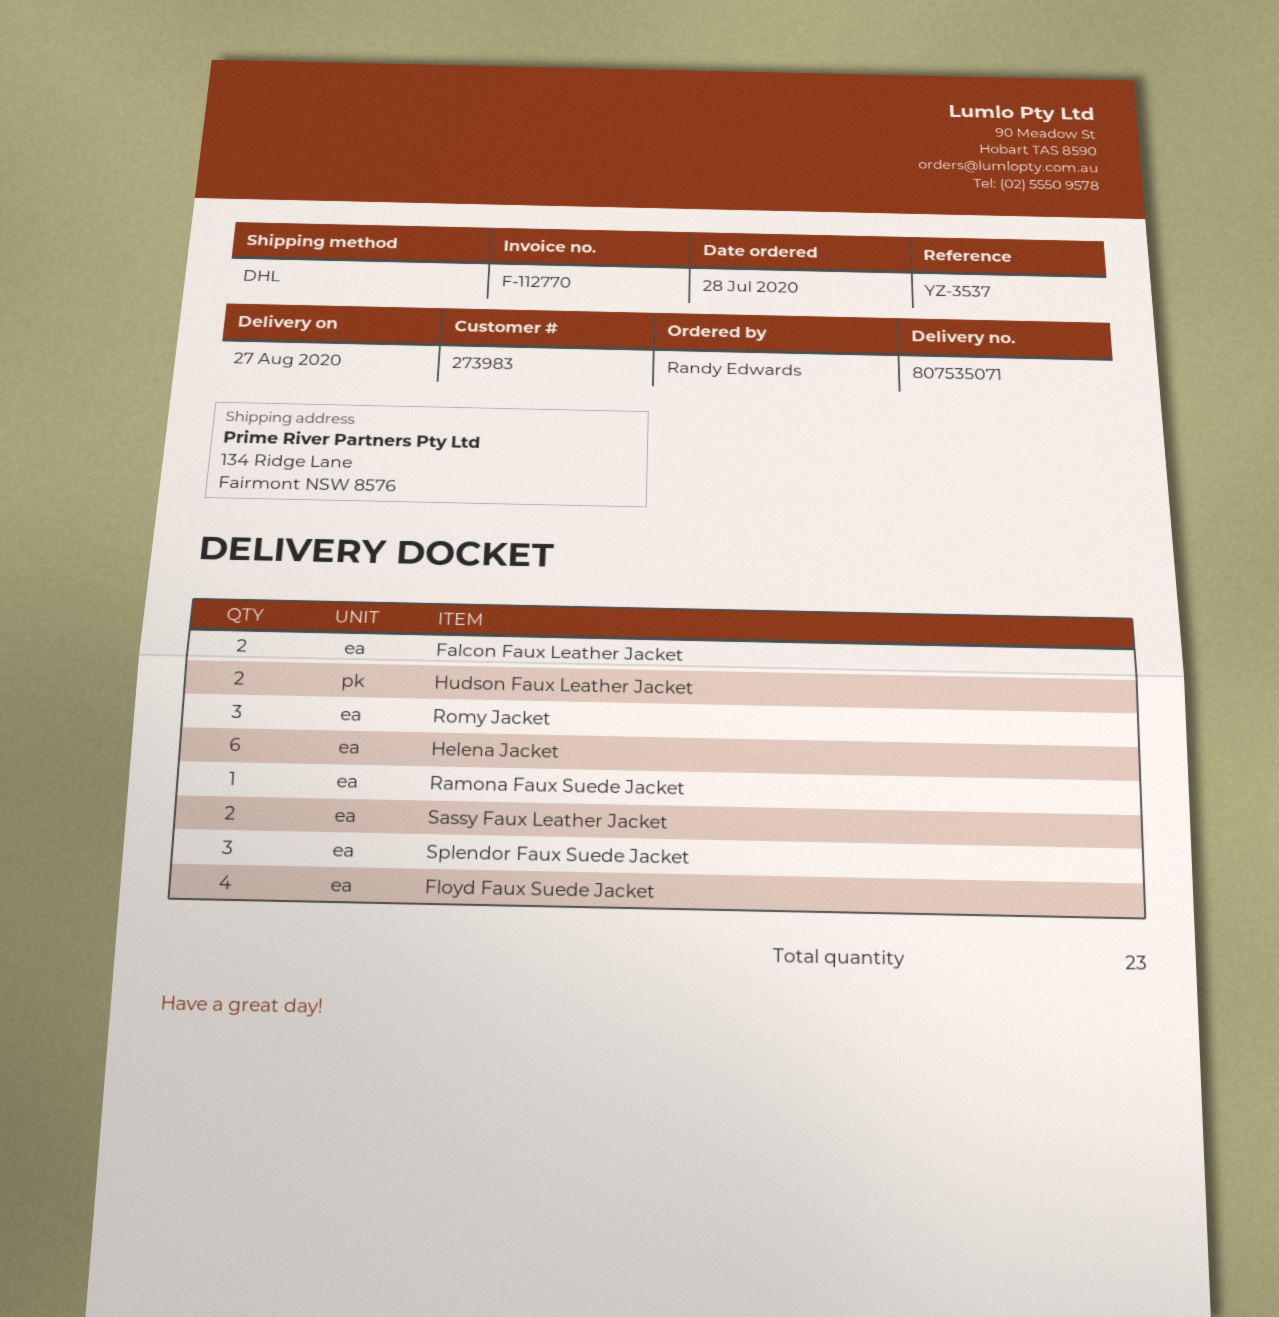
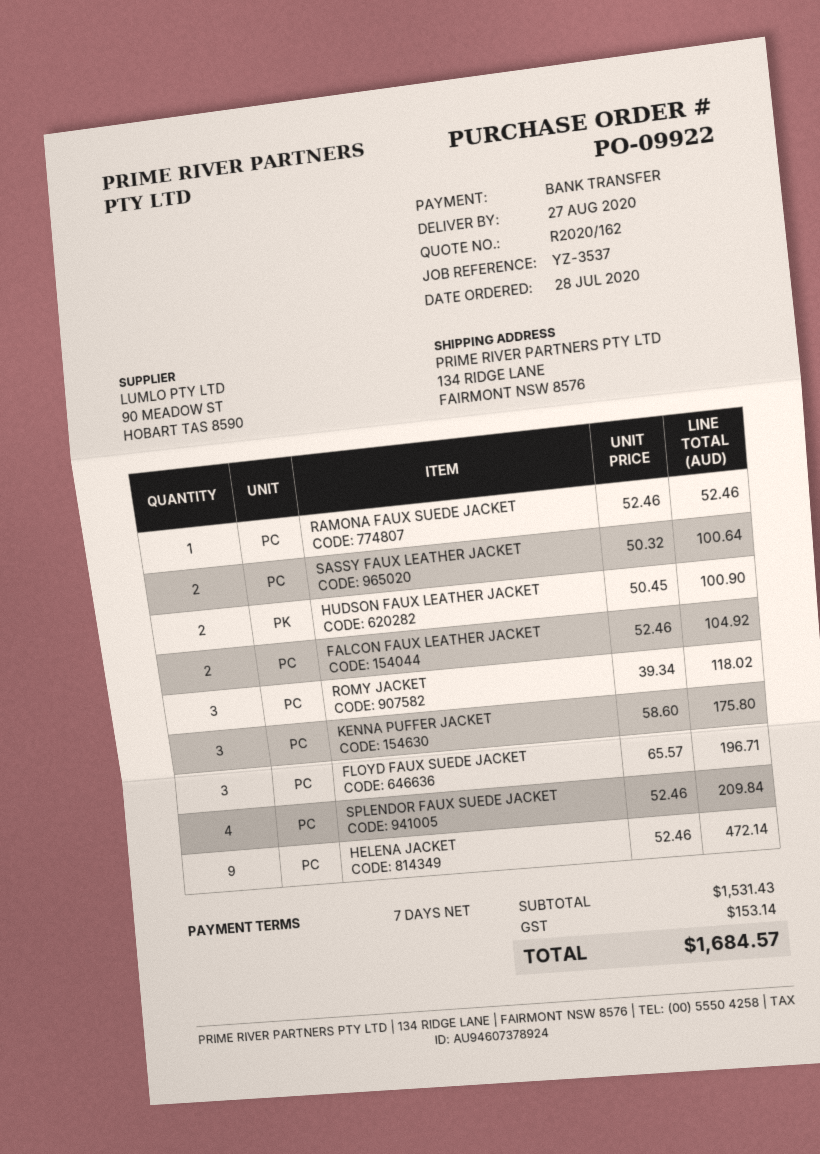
Helena Jacket: 6 -> 9
Splendor Faux Suede Jacket: 3 -> 4
Floyd Faux Suede Jacket: 4 -> 3
KENNA PUFFER JACKET: none -> 3

